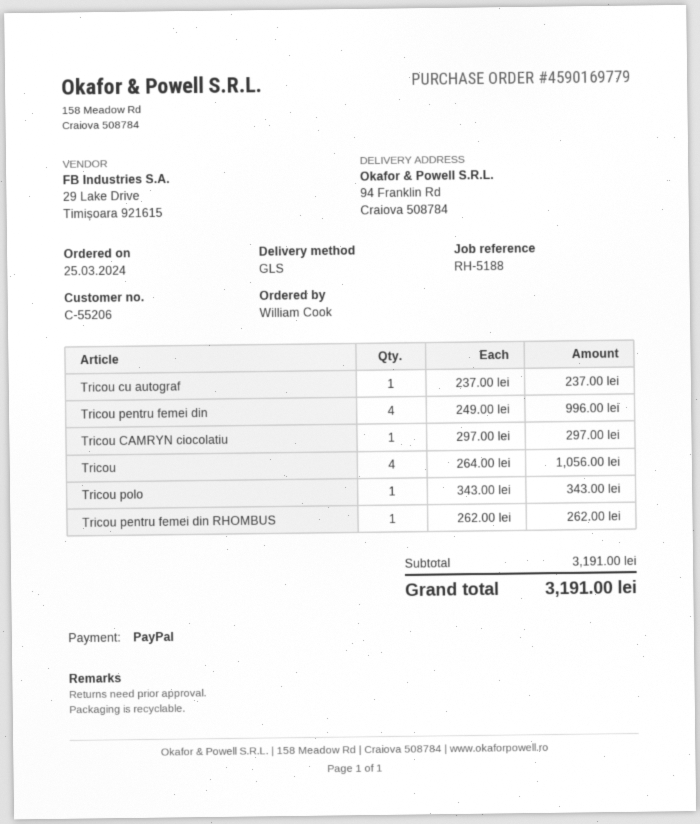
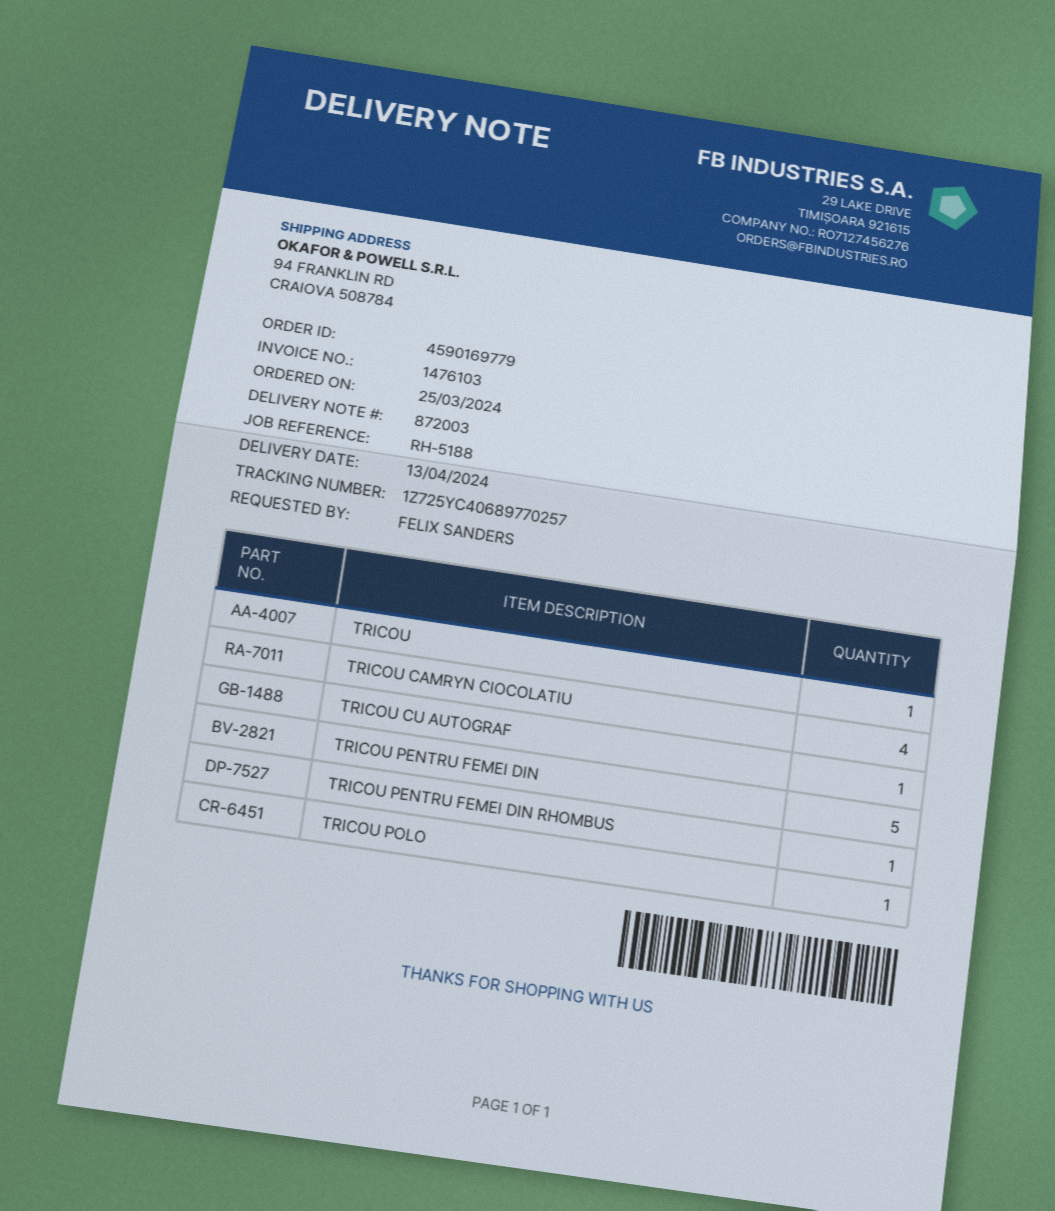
ordered by: William Cook -> FELIX SANDERS
Tricou pentru femei din: 4 -> 5
Tricou CAMRYN ciocolatiu: 1 -> 4
Tricou: 4 -> 1

